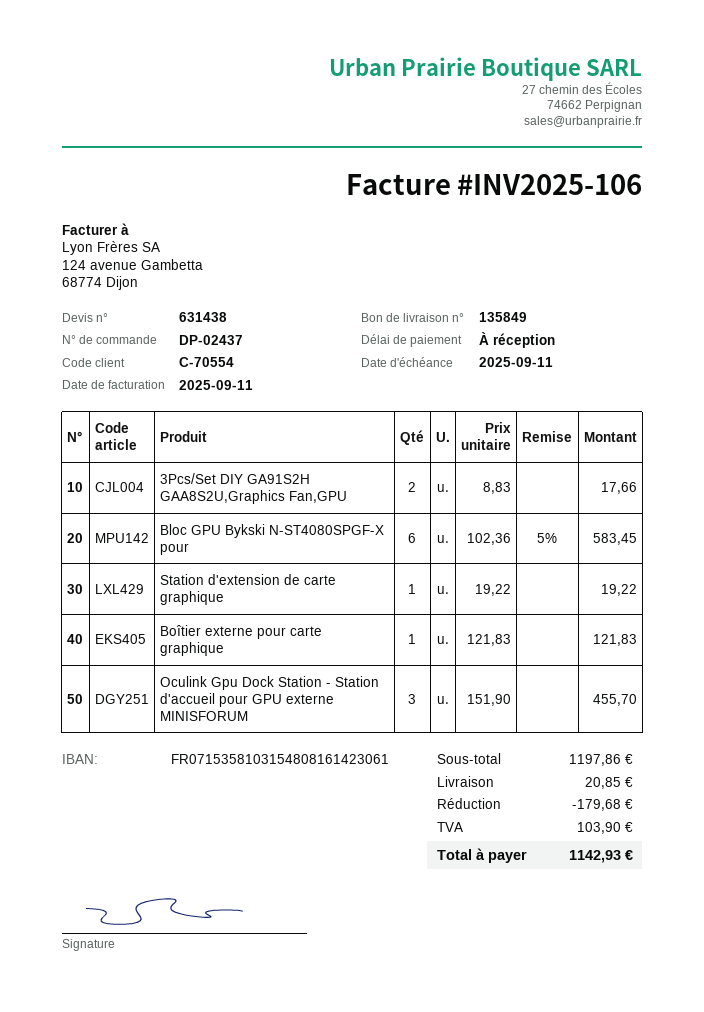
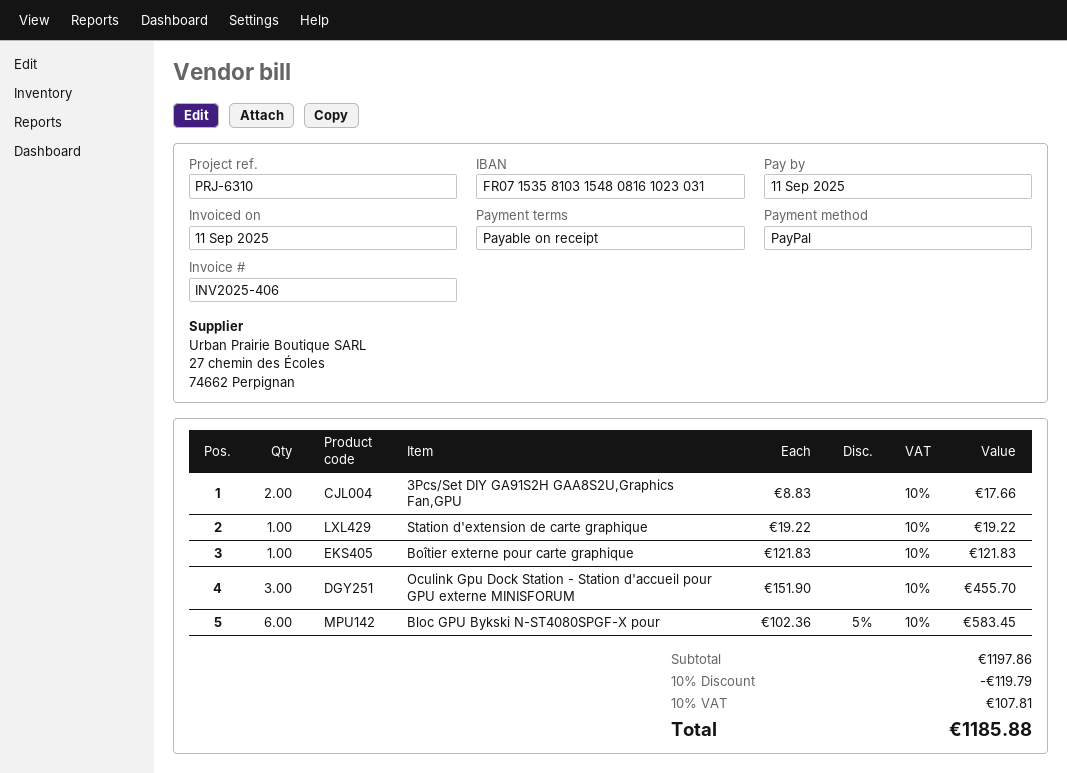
invoice number: INV2025-106 -> INV2025-406
bank account: FR0715358103154808161423061 -> FR0715358103154808161023031
discount: 179.68 -> 119.79
shipping: 20.85 -> none
tax: 103.90 -> 107.81
total: 1142.93 -> 1185.88

